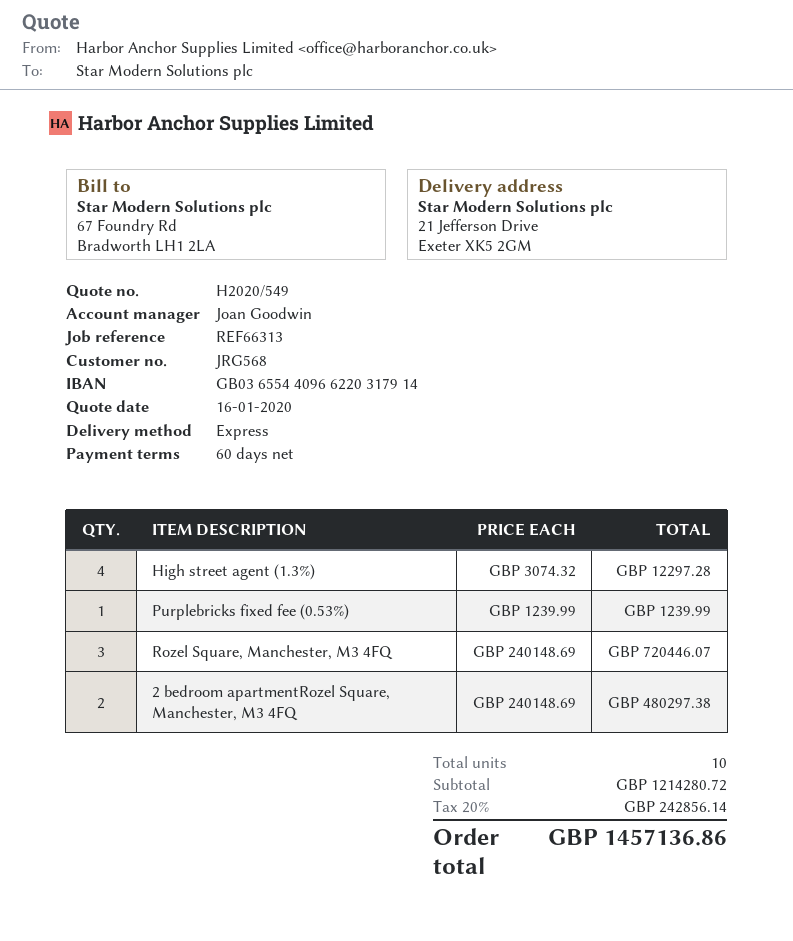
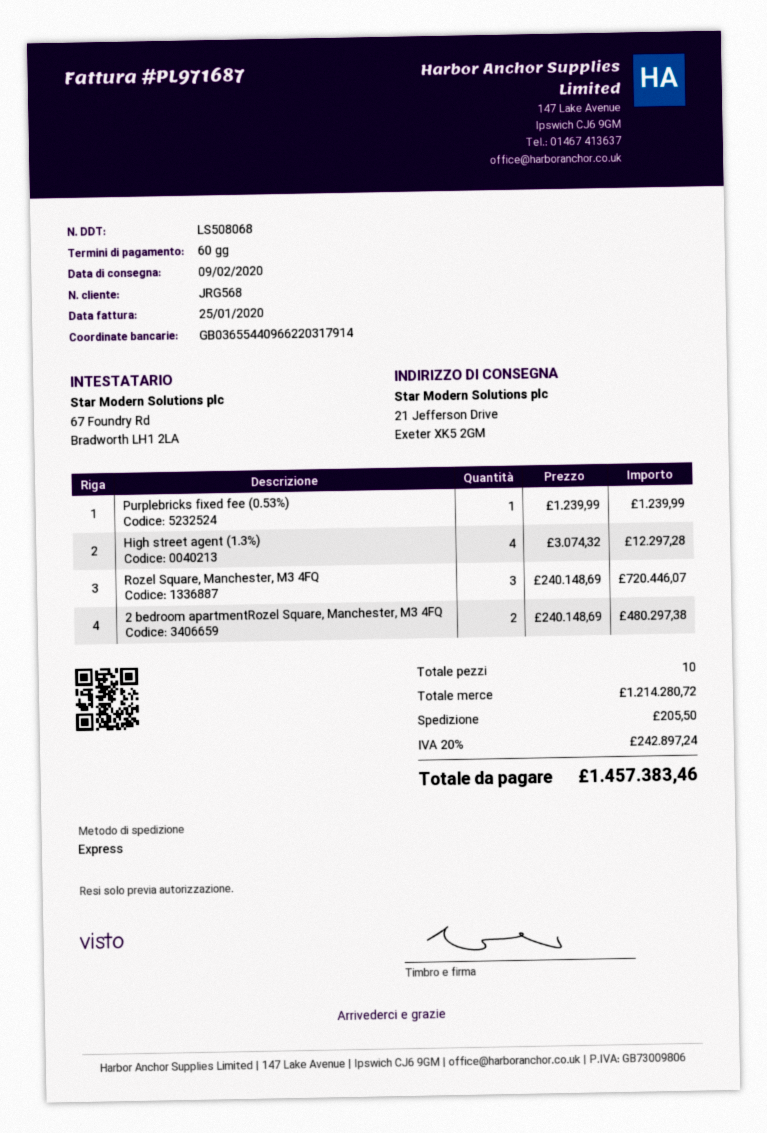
shipping: none -> 205.50
tax: 20% = 242856.14 -> 20% = 242897.24
total: 1457136.86 -> 1457383.46

